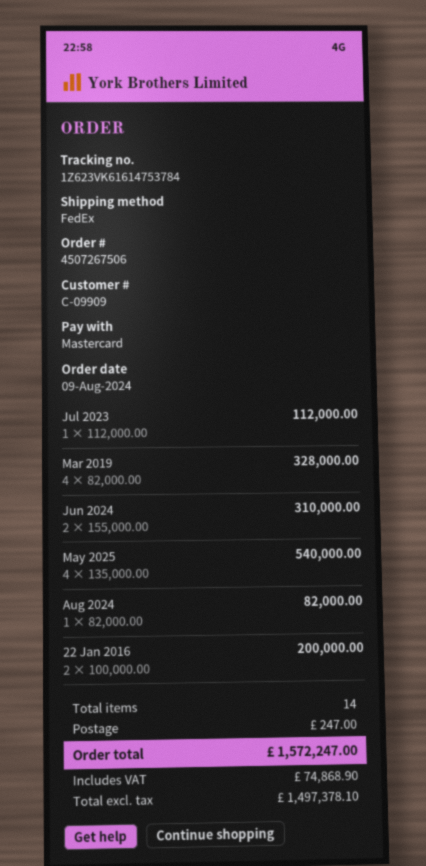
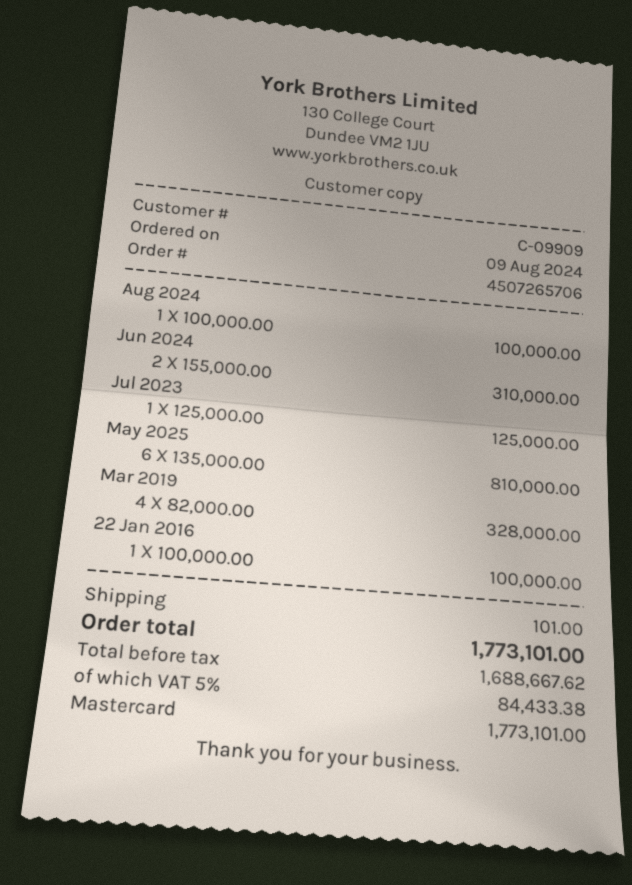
order number: 4507267506 -> 4507265706
Jul 2023: 1 x 112000.00 = 112000.00 -> 1 x 125000.00 = 125000.00
May 2025: 4 x 135000.00 = 540000.00 -> 6 x 135000.00 = 810000.00
Aug 2024: 1 x 82000.00 = 82000.00 -> 1 x 100000.00 = 100000.00
22 Jan 2016: 2 x 100000.00 = 200000.00 -> 1 x 100000.00 = 100000.00
shipping: 247.00 -> 101.00
net: 1497378.10 -> 1688667.62
tax: 74868.90 -> 84433.38
total: 1572247.00 -> 1773101.00

